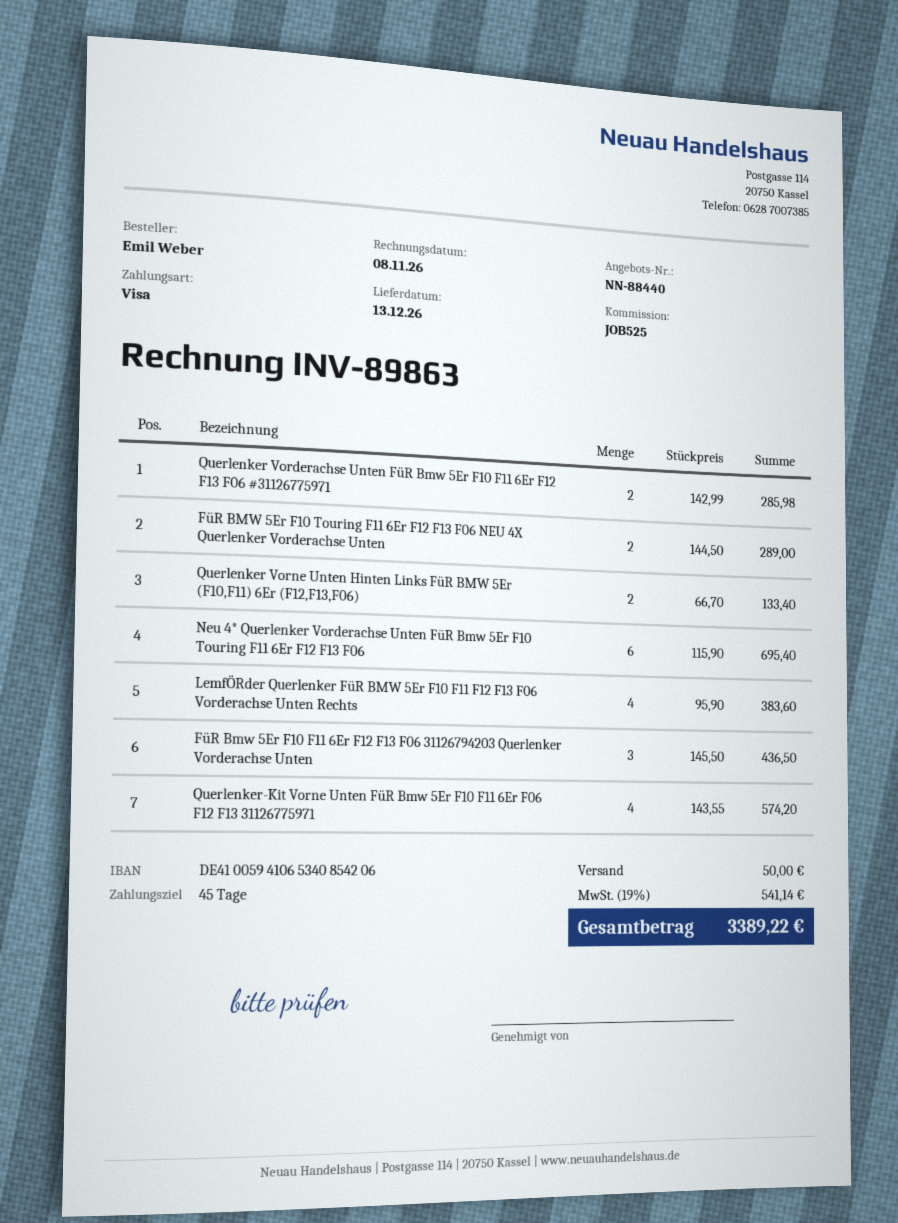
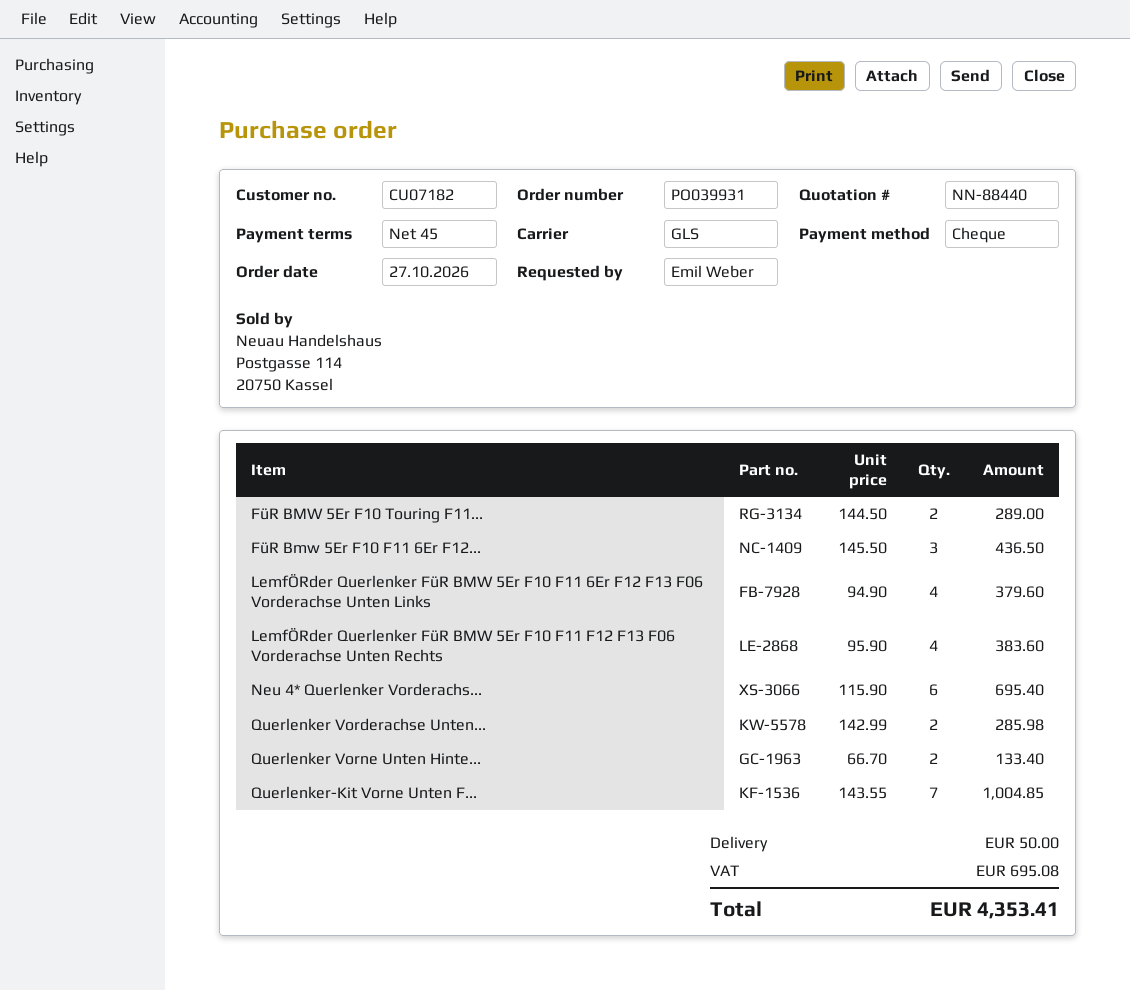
payment method: Visa -> cheque
Querlenker-Kit Vorne Unten FüR Bmw 5Er F10 F11 6Er F06 F12 F13 31126775971: 4 x 143.55 = 574.20 -> 7 x 143.55 = 1004.85
LemfÖRder Querlenker FüR BMW 5Er F10 F11 6Er F12 F13 F06 Vorderachse Unten Links: none -> 4 x 94.90 = 379.60
tax: 541.14 -> 695.08
total: 3389.22 -> 4353.41

